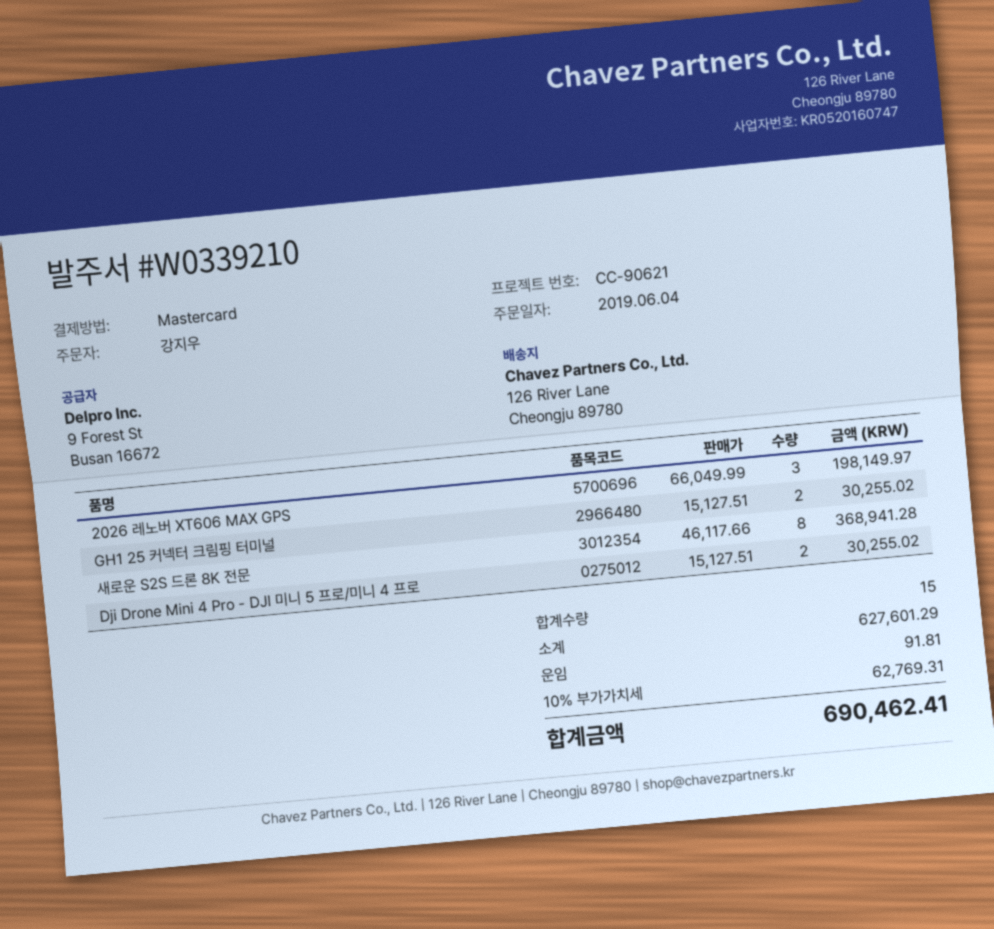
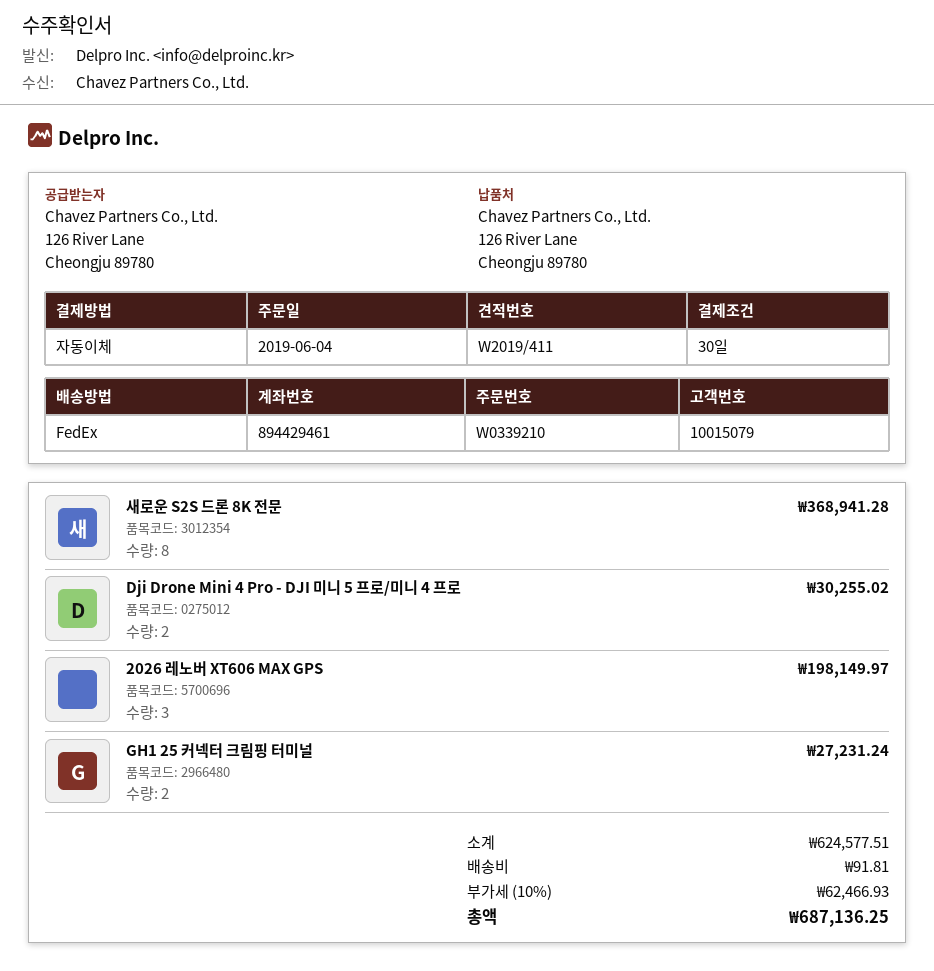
payment method: Mastercard -> direct debit
GH1 25 커넥터 크림핑 터미널: 2 for 30255.02 -> 2 for 27231.24
subtotal: 627601.29 -> 624577.51
tax: 10% = 62769.31 -> 10% = 62466.93
total: 690462.41 -> 687136.25

